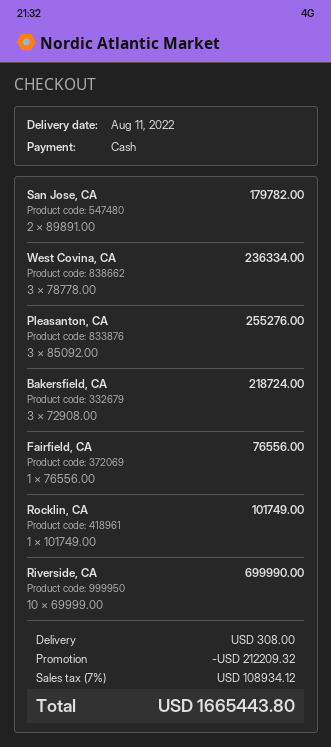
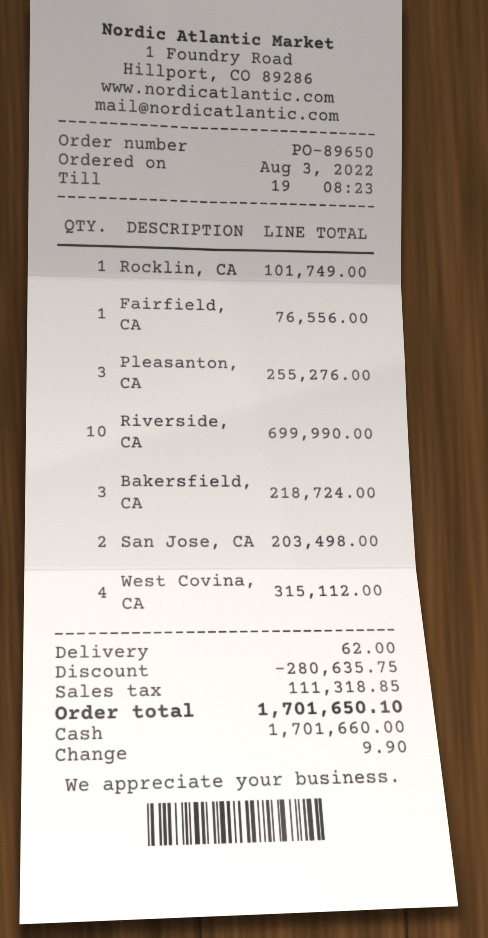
San Jose, CA: 2 for 179782.00 -> 2 for 203498.00
West Covina, CA: 3 for 236334.00 -> 4 for 315112.00
discount: 212209.32 -> 280635.75
shipping: 308.00 -> 62.00
tax: 108934.12 -> 111318.85
total: 1665443.80 -> 1701650.10

